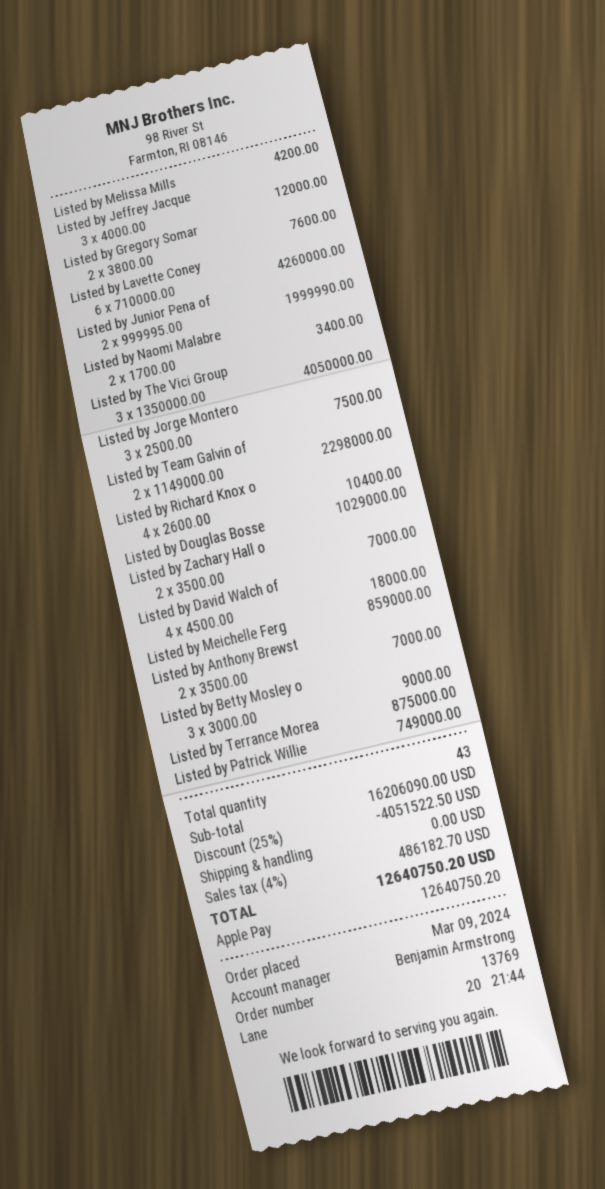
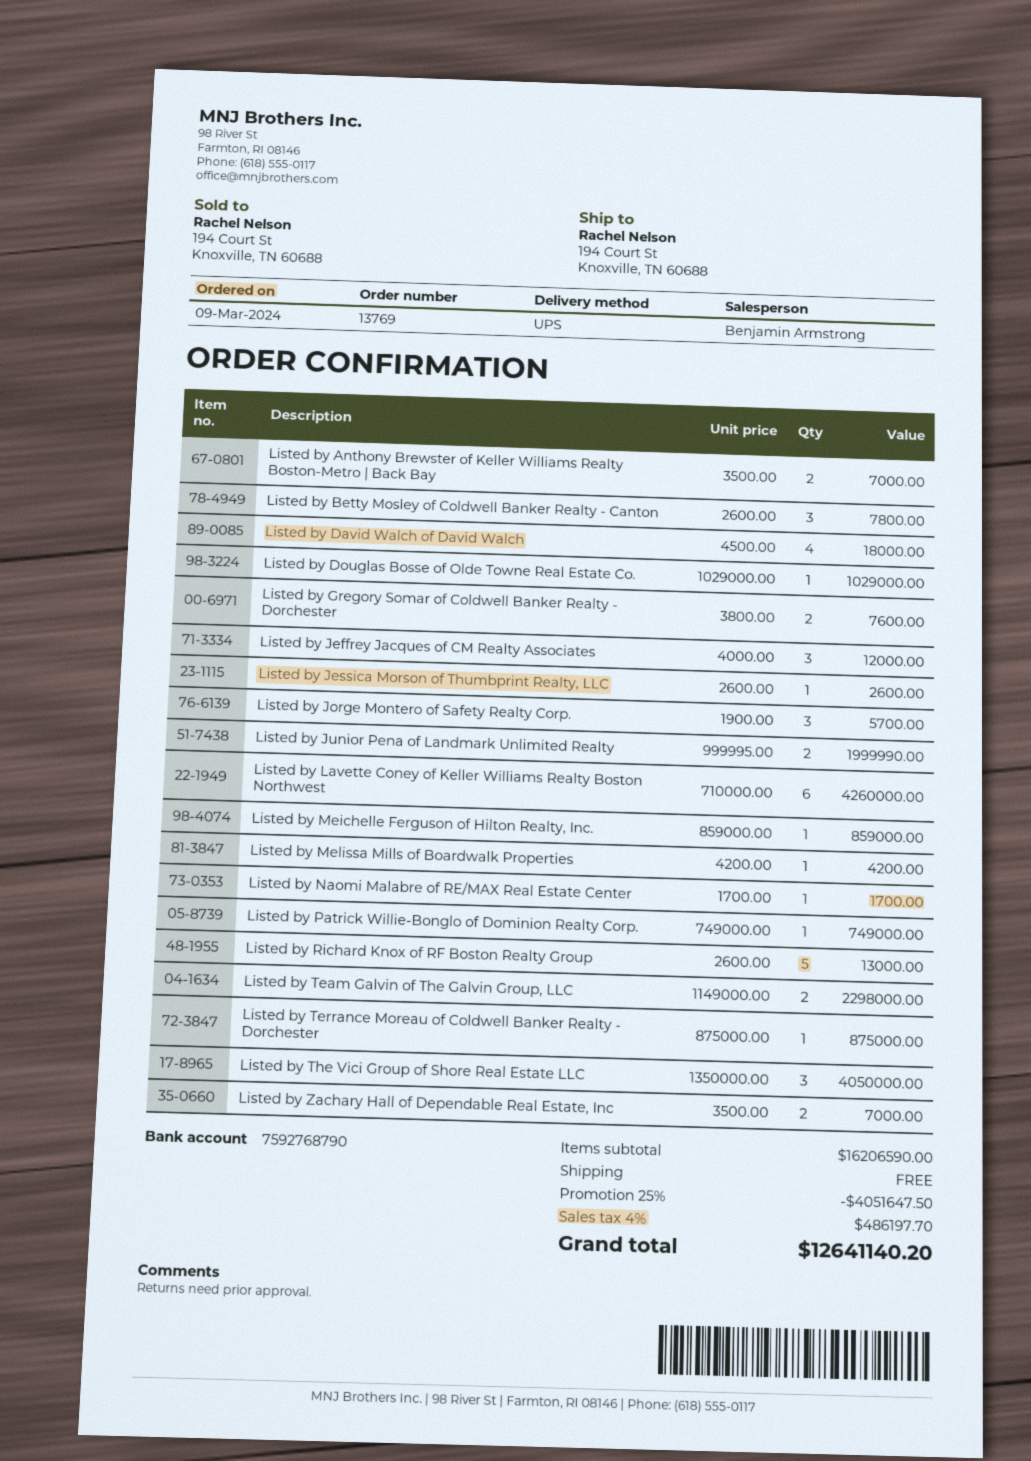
Listed by Naomi Malabre: 2 x 1700.00 = 3400.00 -> 1 x 1700.00 = 1700.00
Listed by Jorge Montero: 3 x 2500.00 = 7500.00 -> 3 x 1900.00 = 5700.00
Listed by Richard Knox o: 4 x 2600.00 = 10400.00 -> 5 x 2600.00 = 13000.00
Listed by Betty Mosley o: 3 x 3000.00 = 9000.00 -> 3 x 2600.00 = 7800.00
Listed by Jessica Morson of Thumbprint Realty, LLC: none -> 1 x 2600.00 = 2600.00
subtotal: 16206090.00 -> 16206590.00
discount: 25% = 4051522.50 -> 25% = 4051647.50
tax: 4% = 486182.70 -> 4% = 486197.70
total: 12640750.20 -> 12641140.20

